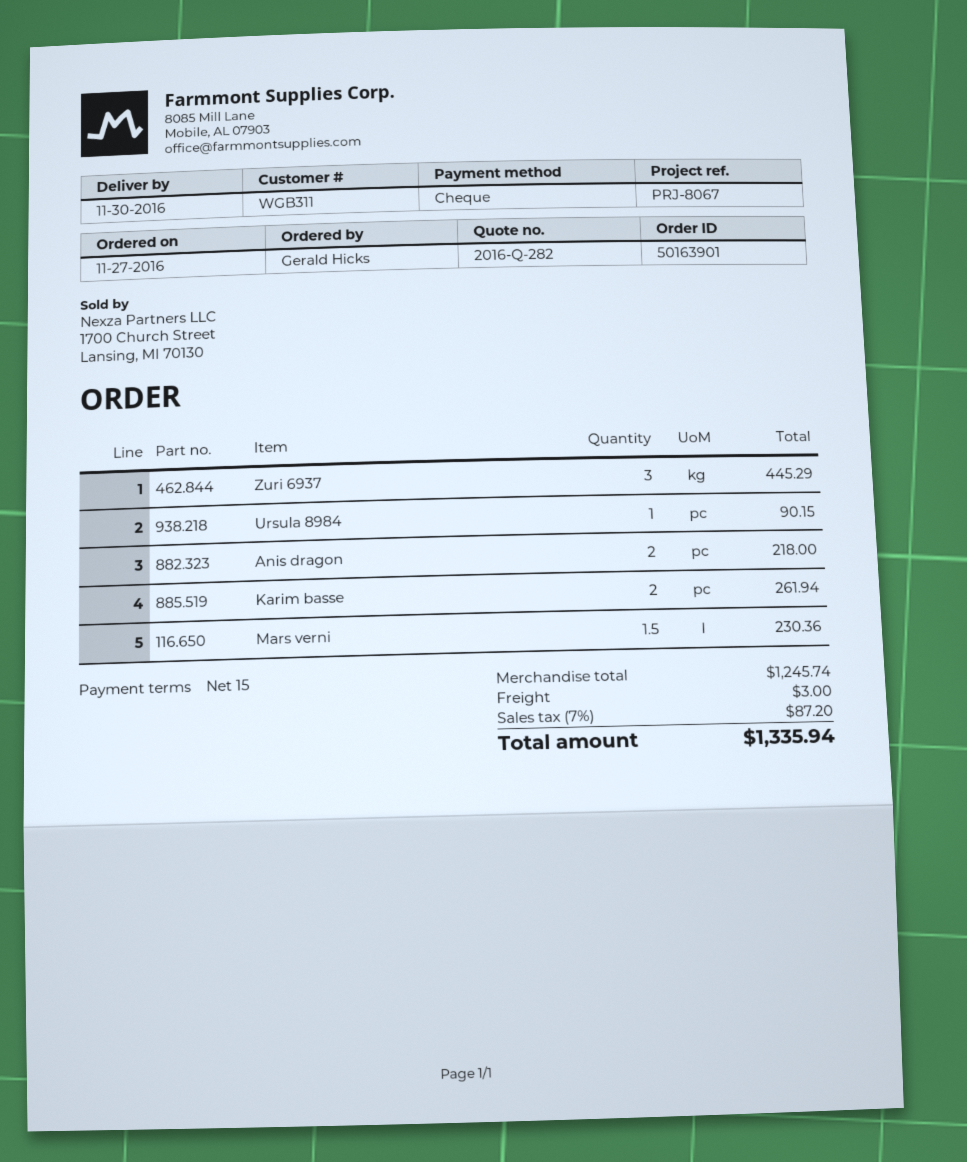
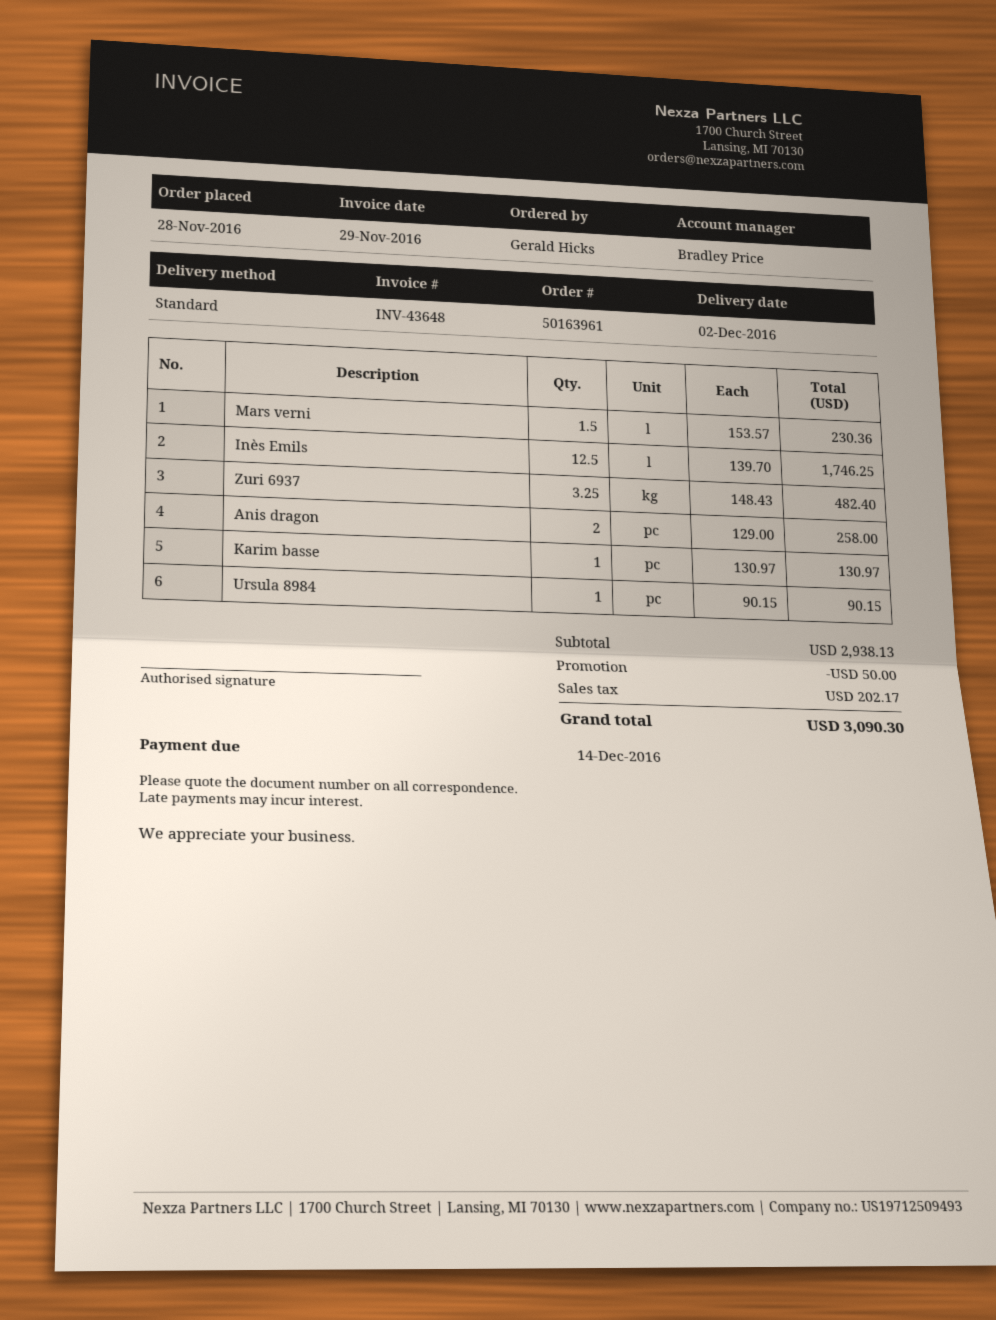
order number: 50163901 -> 50163961
order date: 2016-11-27 -> 2016-11-28
delivery date: 2016-11-30 -> 2016-12-02
Zuri 6937: 3 for 445.29 -> 3.25 for 482.40
Anis dragon: 2 for 218.00 -> 2 for 258.00
Karim basse: 2 for 261.94 -> 1 for 130.97
Inès Emils: none -> 12.5 for 1746.25
subtotal: 1245.74 -> 2938.13
discount: none -> 50.00
shipping: 3.00 -> none
tax: 87.20 -> 202.17
total: 1335.94 -> 3090.30

